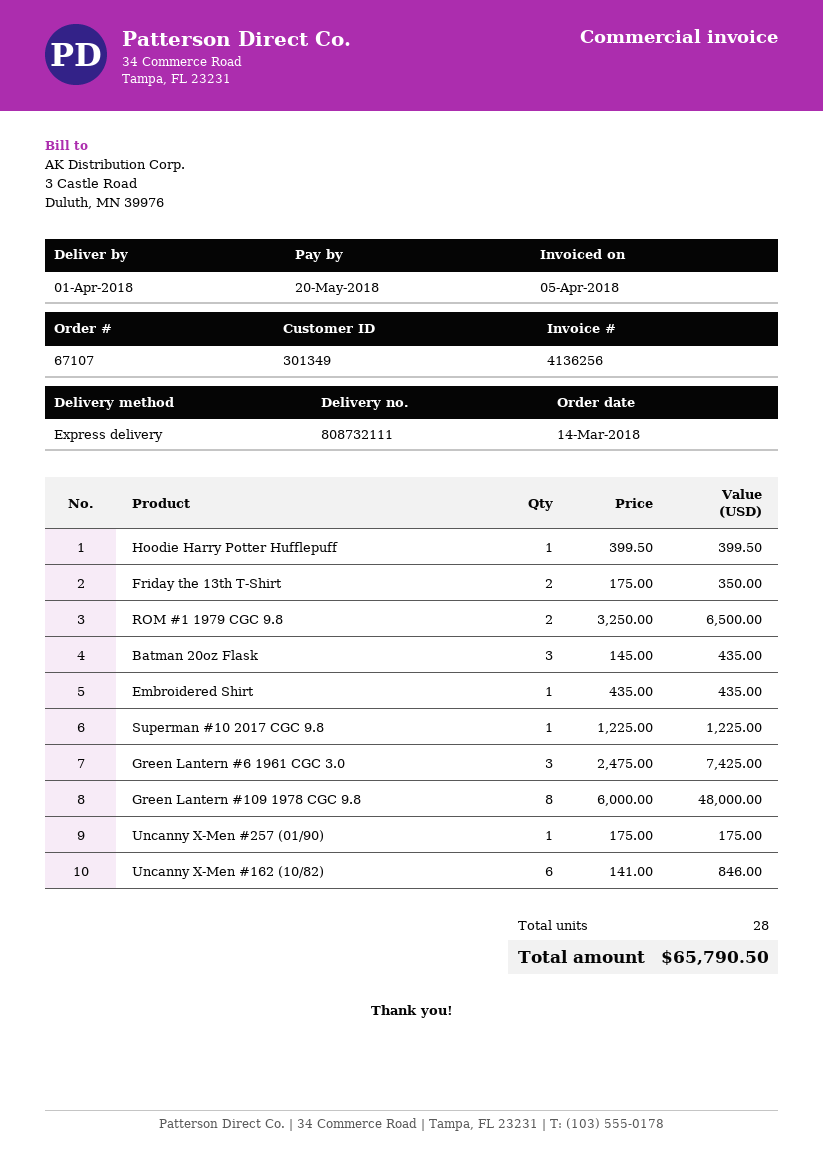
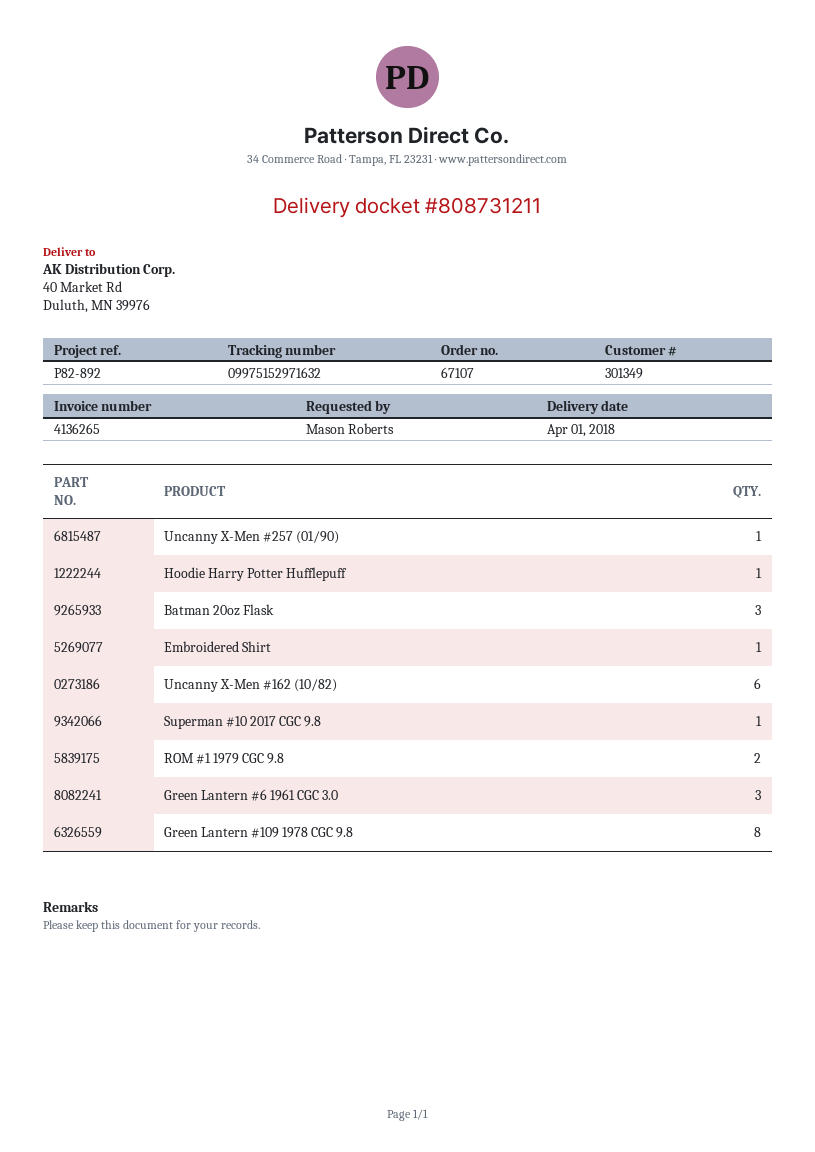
delivery note number: 808732111 -> 808731211
invoice number: 4136256 -> 4136265
Friday the 13th T-Shirt: 2 -> none

